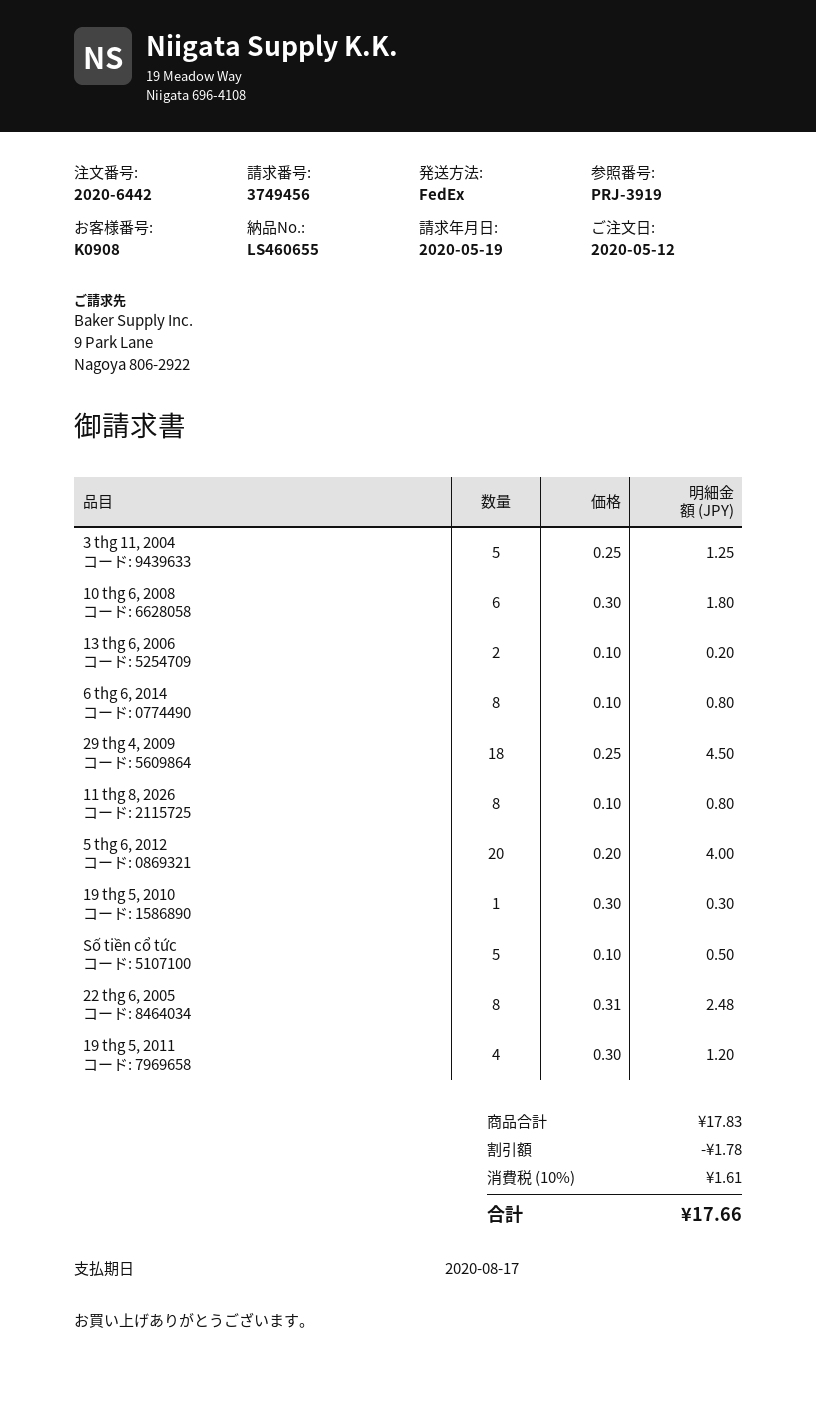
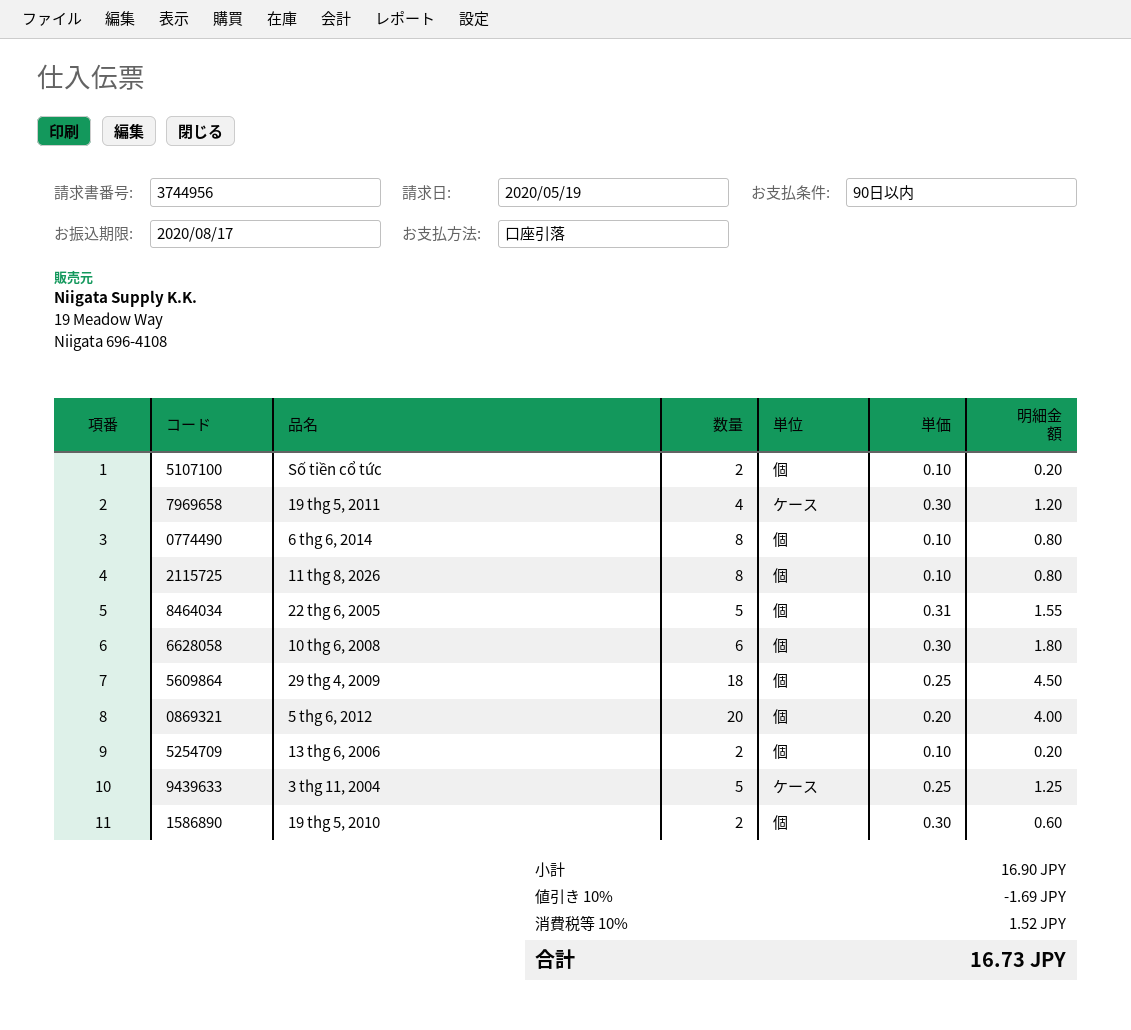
invoice number: 3749456 -> 3744956
19 thg 5, 2010: 1 x 0.30 = 0.30 -> 2 x 0.30 = 0.60
Số tiền cổ tức: 5 x 0.10 = 0.50 -> 2 x 0.10 = 0.20
22 thg 6, 2005: 8 x 0.31 = 2.48 -> 5 x 0.31 = 1.55
subtotal: 17.83 -> 16.90
discount: 1.78 -> 1.69
tax: 10% = 1.61 -> 10% = 1.52
total: 17.66 -> 16.73

